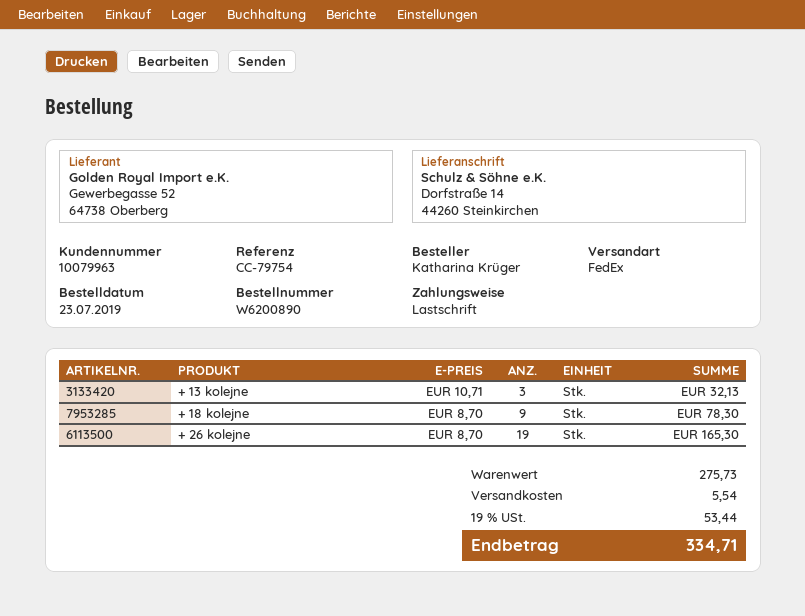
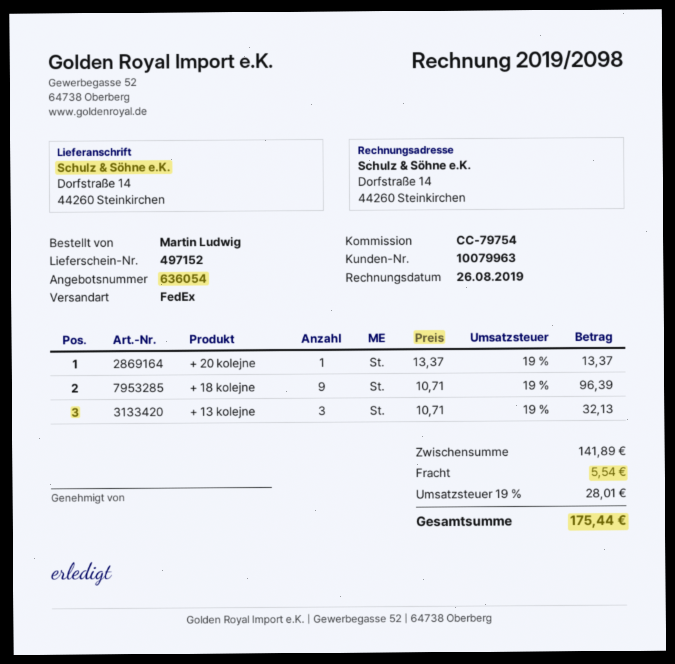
ordered by: Katharina Krüger -> Martin Ludwig
+ 18 kolejne: 9 x 8.70 = 78.30 -> 9 x 10.71 = 96.39
+ 26 kolejne: 19 x 8.70 = 165.30 -> none
+ 20 kolejne: none -> 1 x 13.37 = 13.37
subtotal: 275.73 -> 141.89
tax: 19% = 53.44 -> 19% = 28.01
total: 334.71 -> 175.44

